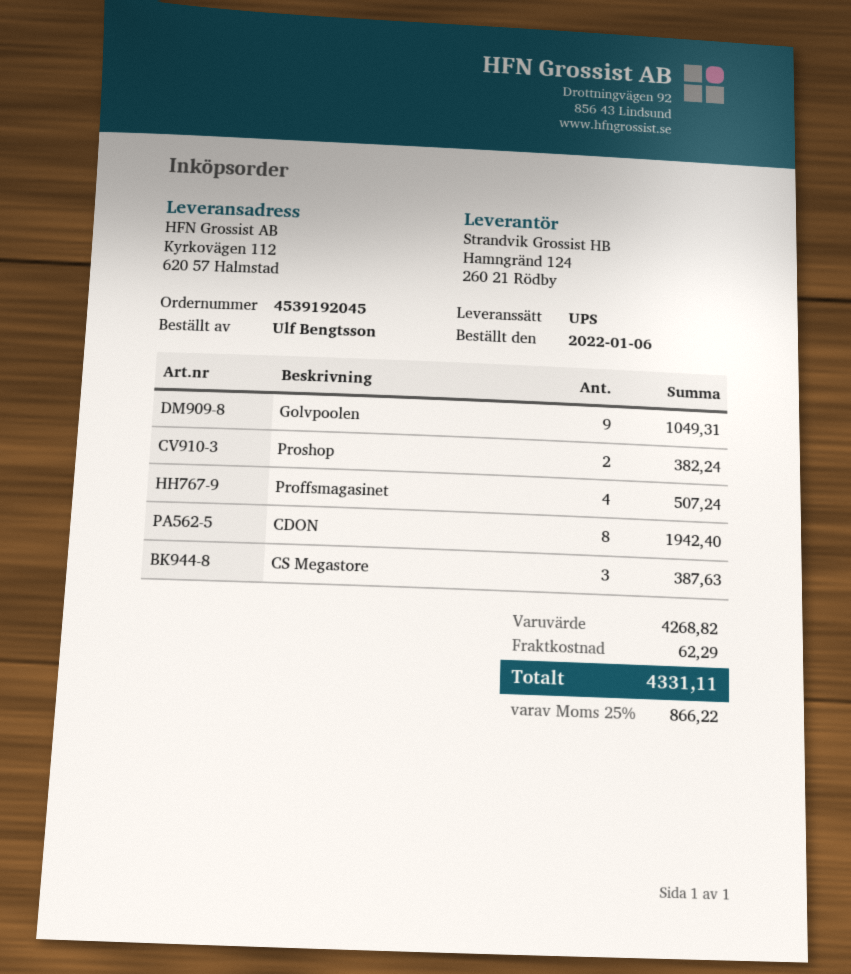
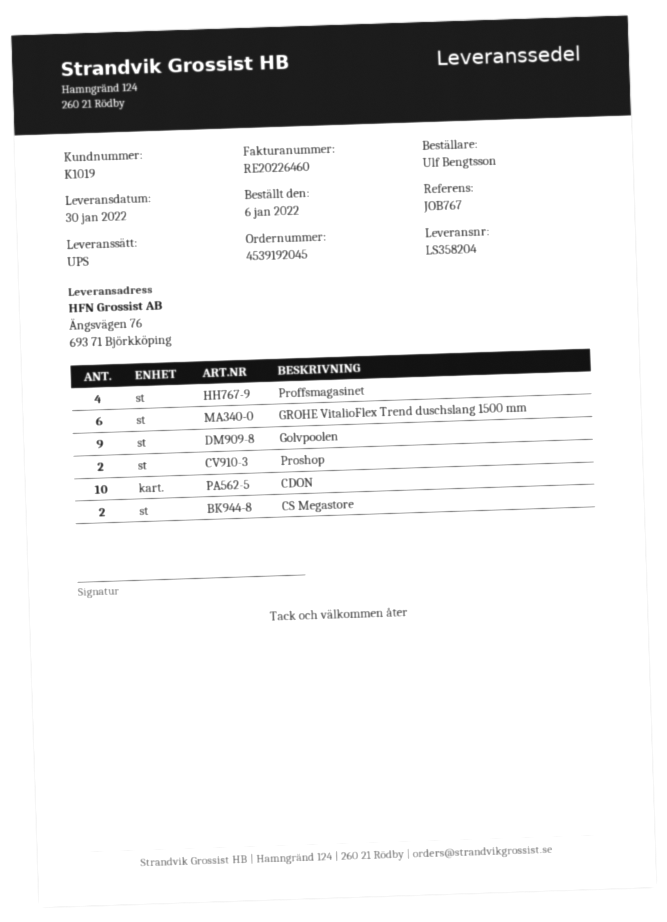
ship to: Kyrkovägen 112, 620 57 Halmstad -> Ängsvägen 76, 693 71 Björkköping
CDON: 8 -> 10
CS Megastore: 3 -> 2
GROHE VitalioFlex Trend duschslang 1500 mm: none -> 6

